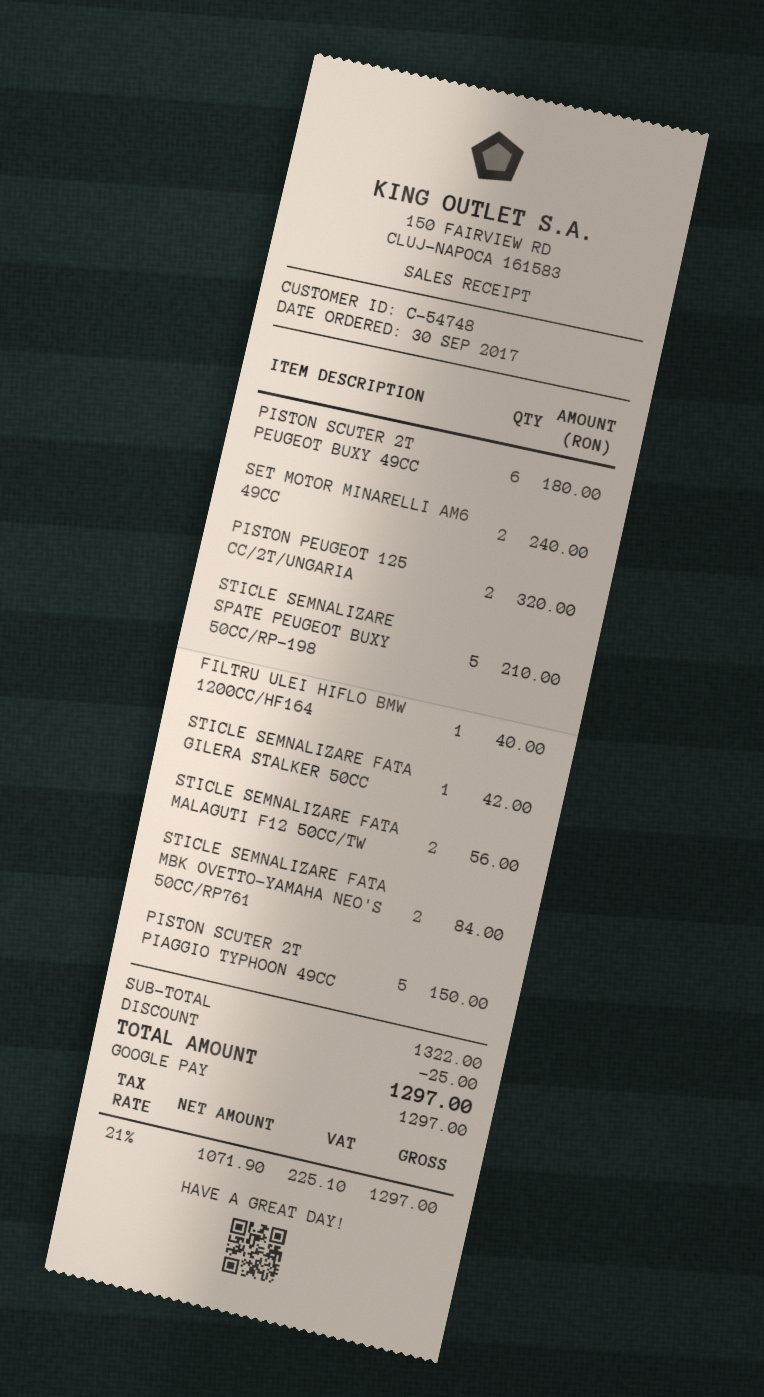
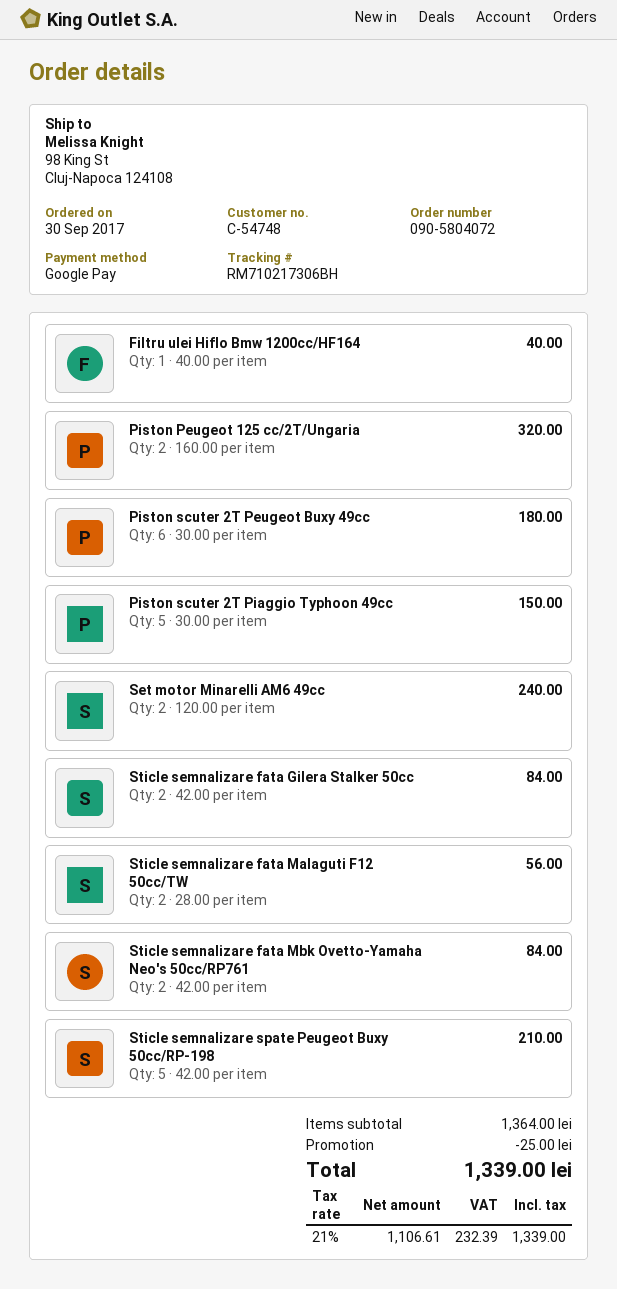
STICLE SEMNALIZARE FATA GILERA STALKER 50CC: 1 for 42.00 -> 2 for 84.00
subtotal: 1322.00 -> 1364.00
net: 1071.90 -> 1106.61
tax: 21% = 225.10 -> 21% = 232.39
total: 1297.00 -> 1339.00

